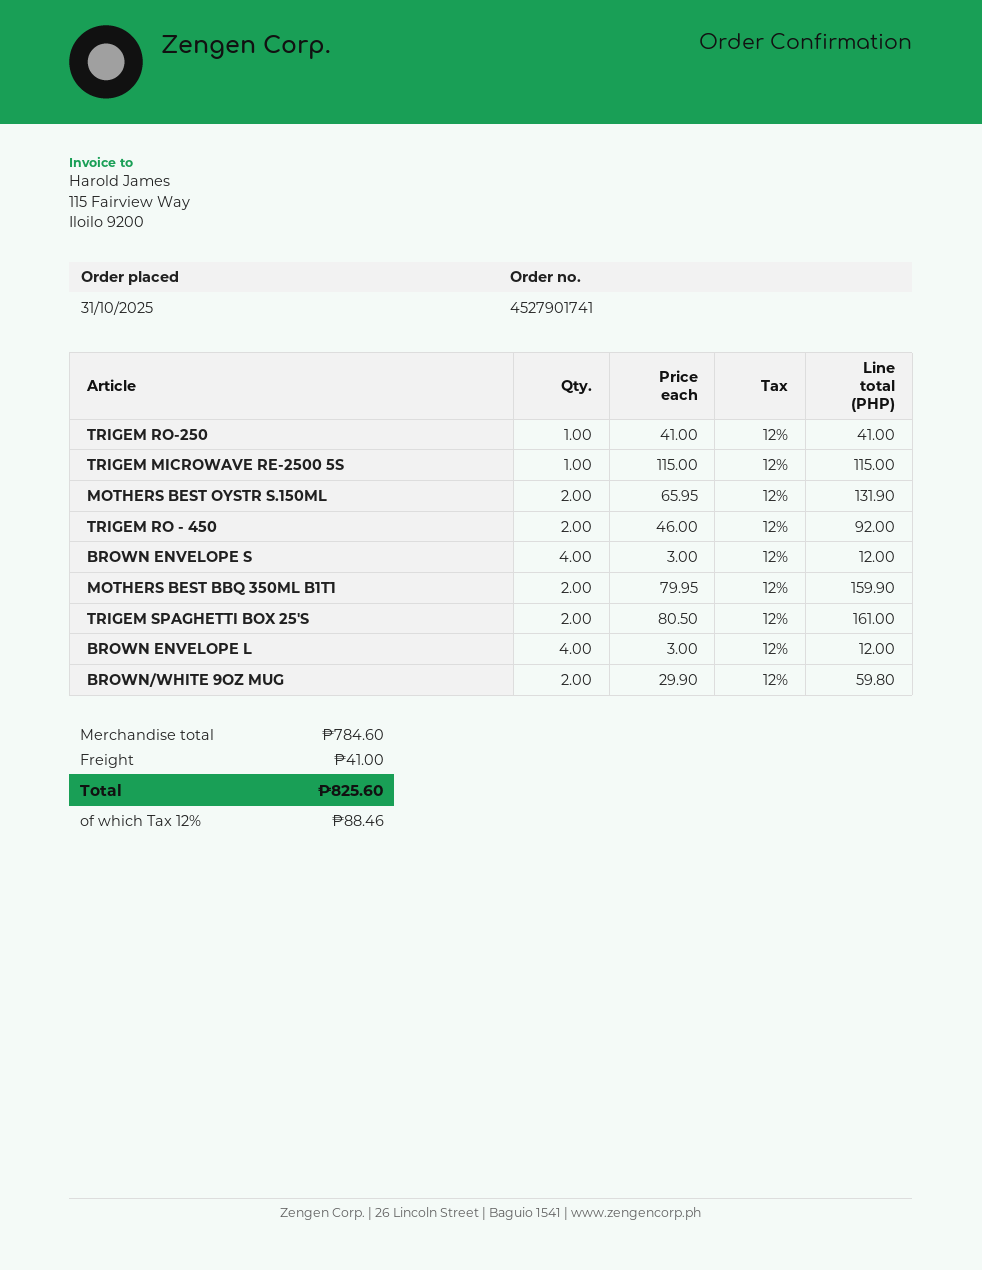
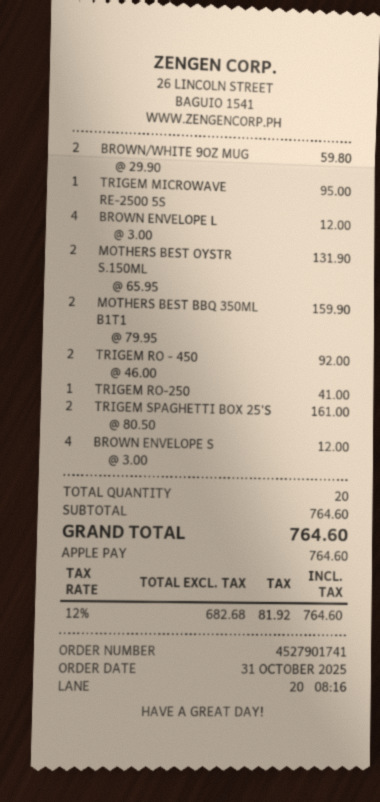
TRIGEM MICROWAVE RE-2500 5S: 1 x 115.00 = 115.00 -> 1 x 95.00 = 95.00
subtotal: 784.60 -> 764.60
shipping: 41.00 -> none
tax: 12% = 88.46 -> 12% = 81.92
total: 825.60 -> 764.60

